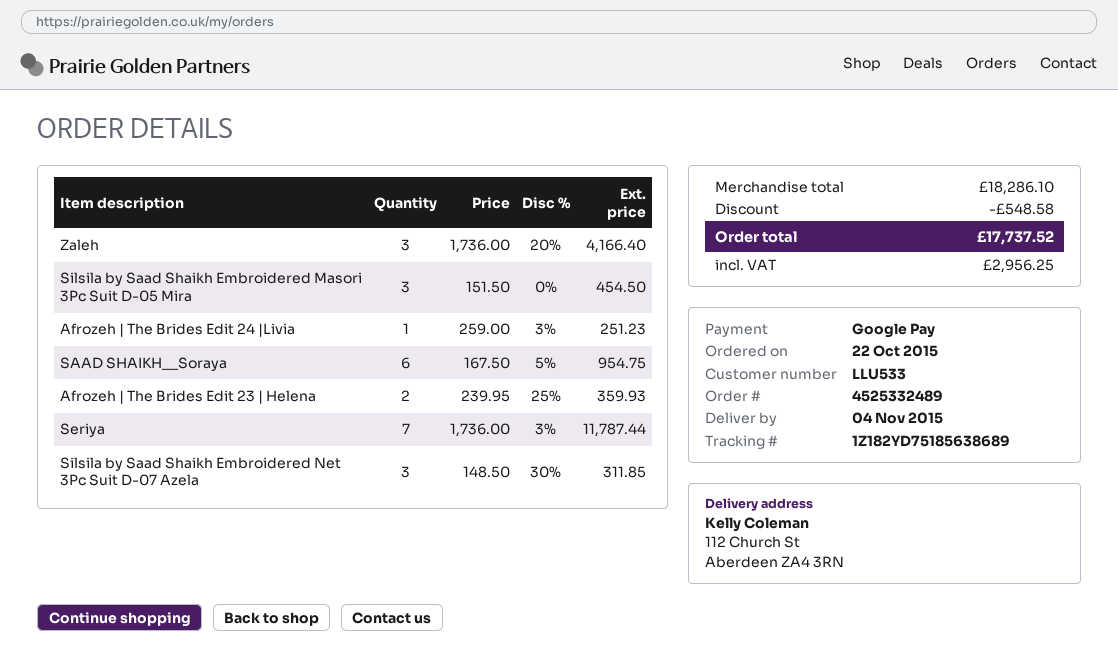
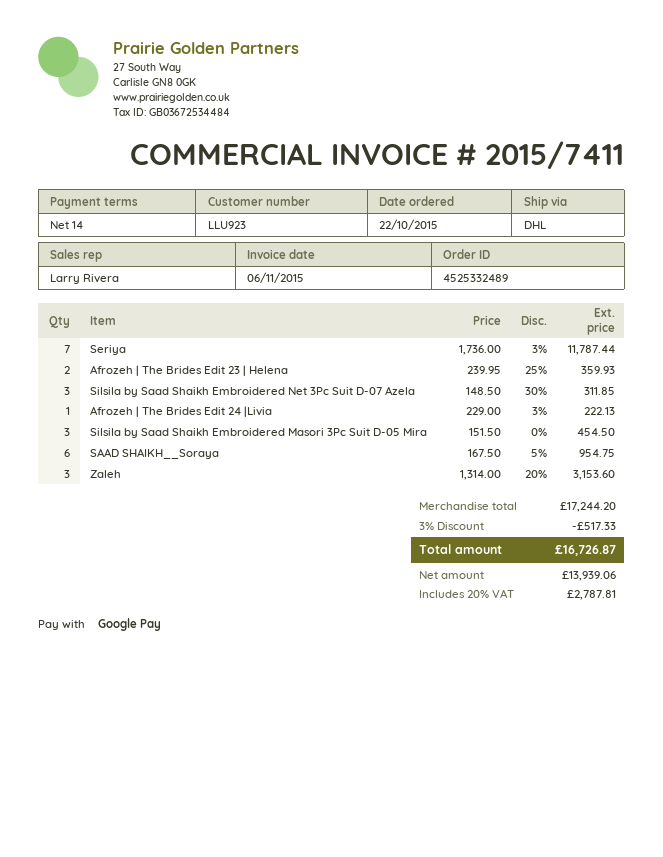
customer number: LLU533 -> LLU923
Zaleh: 3 x 1736.00 - 20% = 4166.40 -> 3 x 1314.00 - 20% = 3153.60
Afrozeh | The Brides Edit 24 |Livia: 1 x 259.00 - 3% = 251.23 -> 1 x 229.00 - 3% = 222.13
subtotal: 18286.10 -> 17244.20
discount: 548.58 -> 517.33
tax: 2956.25 -> 2787.81
total: 17737.52 -> 16726.87

